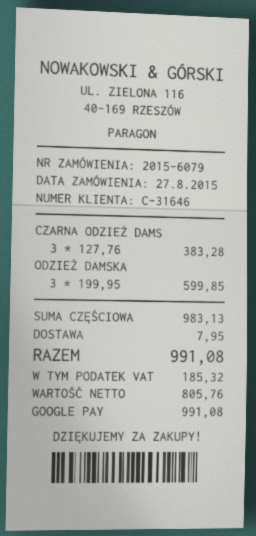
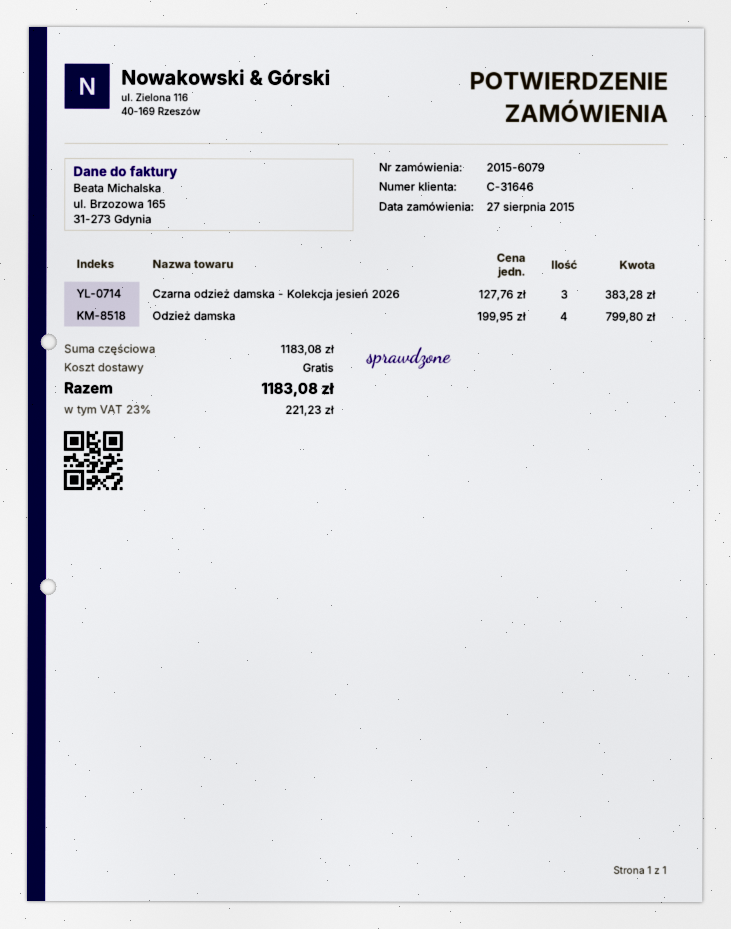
ODZIEŻ DAMSKA: 3 x 199.95 = 599.85 -> 4 x 199.95 = 799.80
subtotal: 983.13 -> 1183.08
shipping: 7.95 -> 0.00
tax: 185.32 -> 221.23
total: 991.08 -> 1183.08

